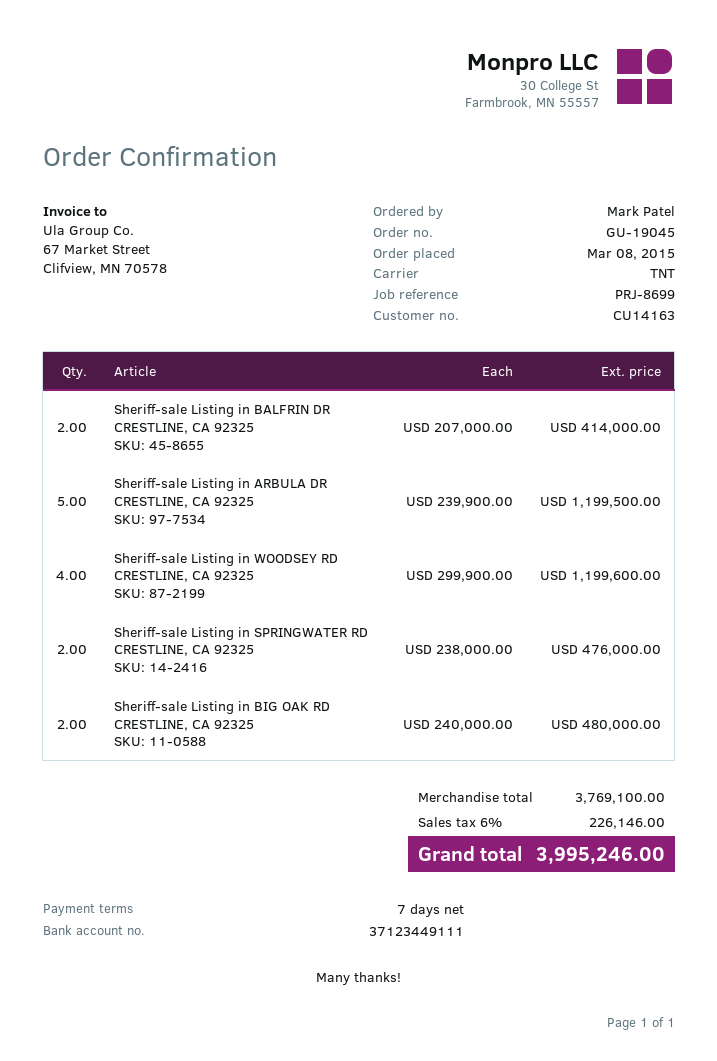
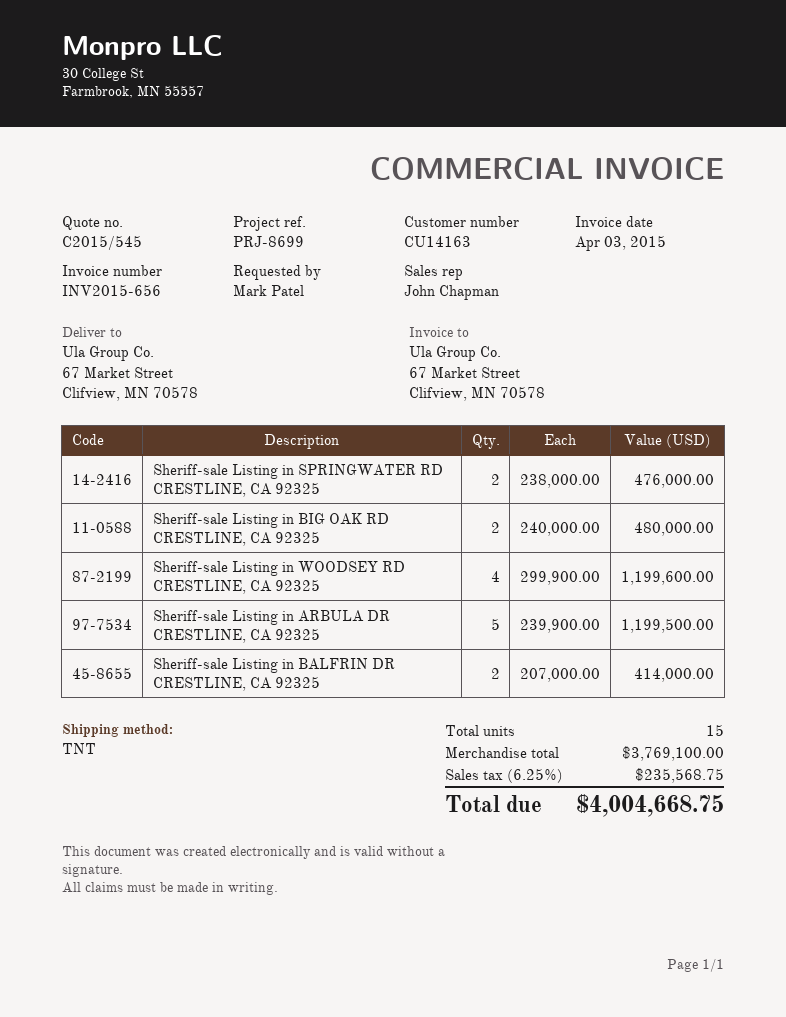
tax: 6% = 226146.00 -> 6.25% = 235568.75
total: 3995246.00 -> 4004668.75

